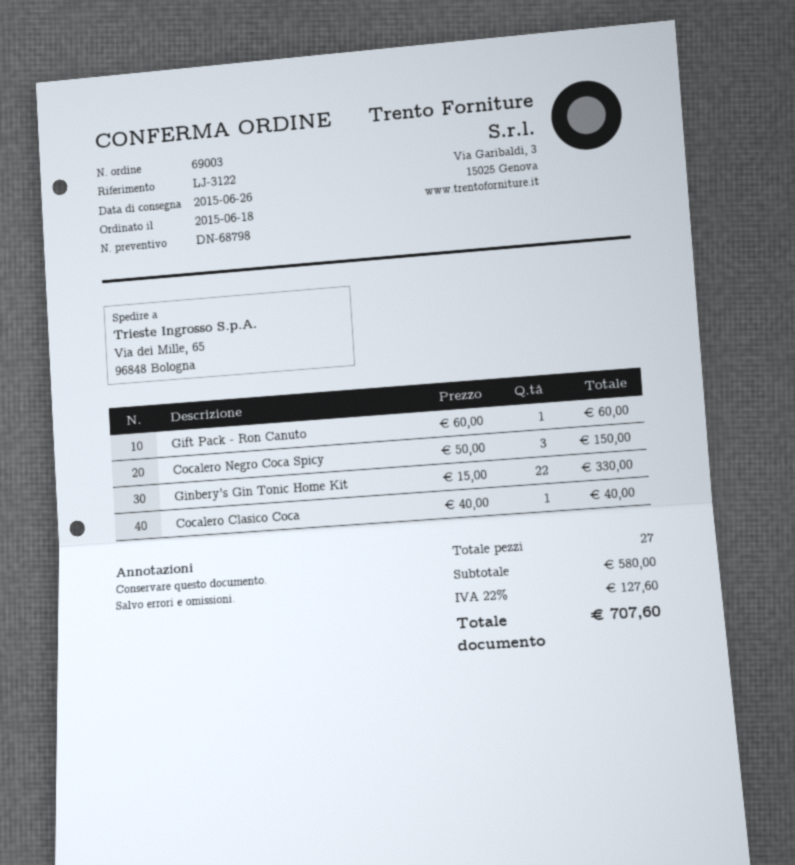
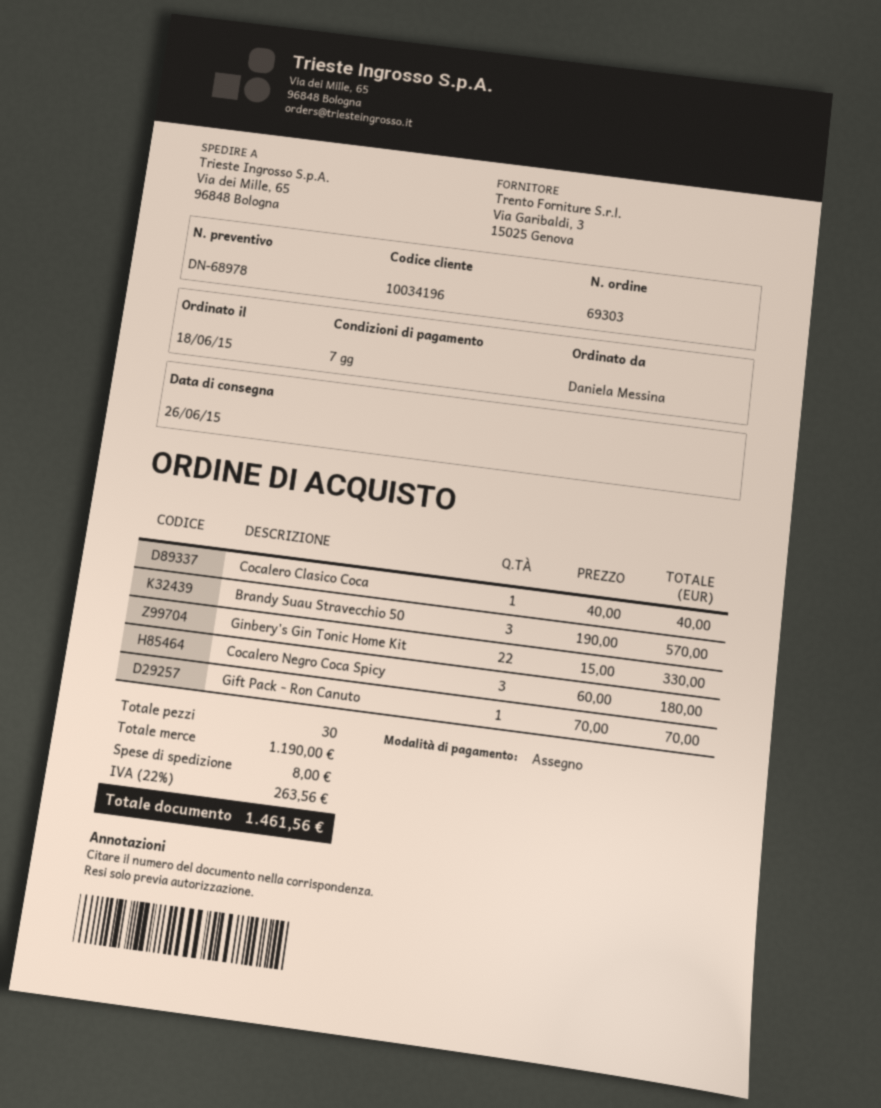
quote number: DN-68798 -> DN-68978
order number: 69003 -> 69303
Gift Pack - Ron Canuto: 1 x 60.00 = 60.00 -> 1 x 70.00 = 70.00
Cocalero Negro Coca Spicy: 3 x 50.00 = 150.00 -> 3 x 60.00 = 180.00
Brandy Suau Stravecchio 50: none -> 3 x 190.00 = 570.00
total quantity: 27 -> 30
subtotal: 580.00 -> 1190.00
shipping: none -> 8.00
tax: 22% = 127.60 -> 22% = 263.56
total: 707.60 -> 1461.56

